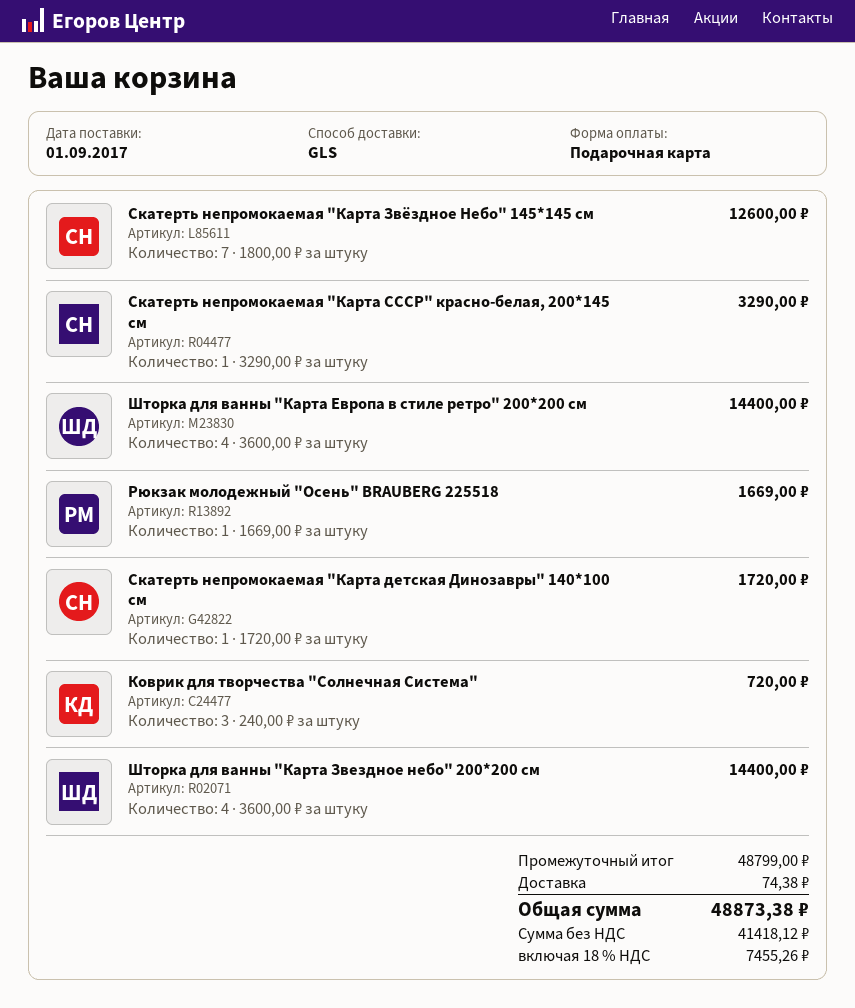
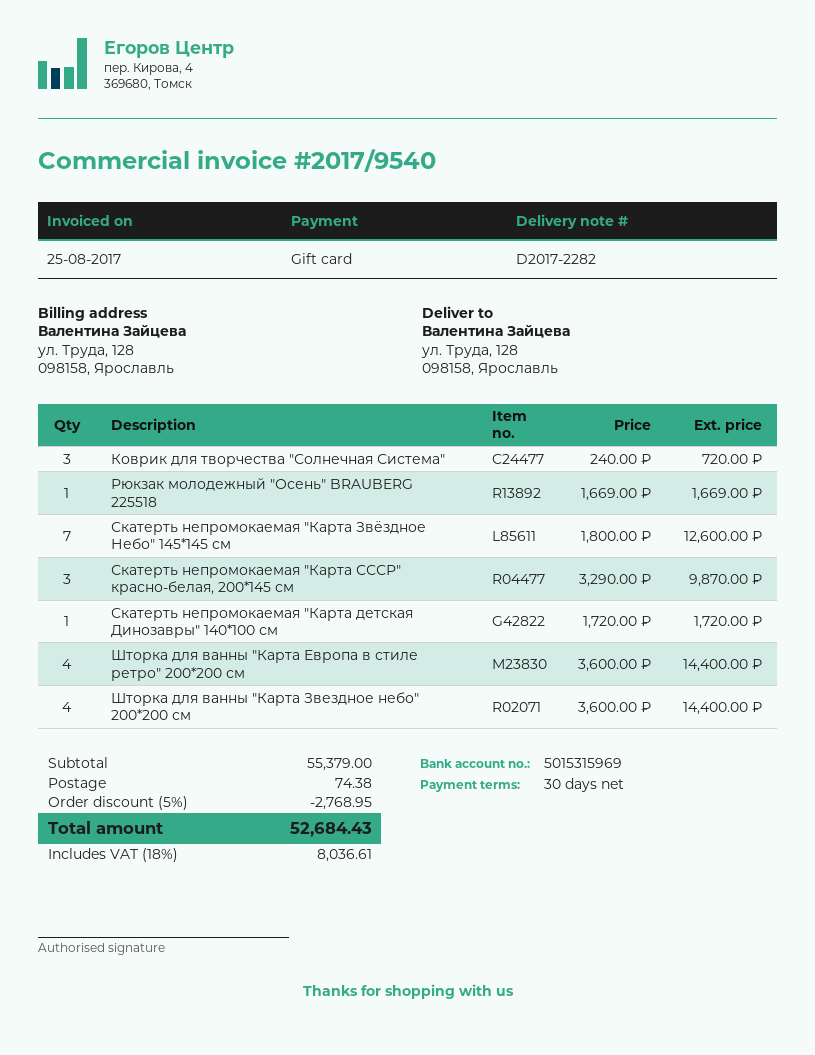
Скатерть непромокаемая "Карта СССР" красно-белая, 200*145 см: 1 x 3290.00 = 3290.00 -> 3 x 3290.00 = 9870.00
subtotal: 48799.00 -> 55379.00
discount: none -> 5% = 2768.95
tax: 18% = 7455.26 -> 18% = 8036.61
total: 48873.38 -> 52684.43

